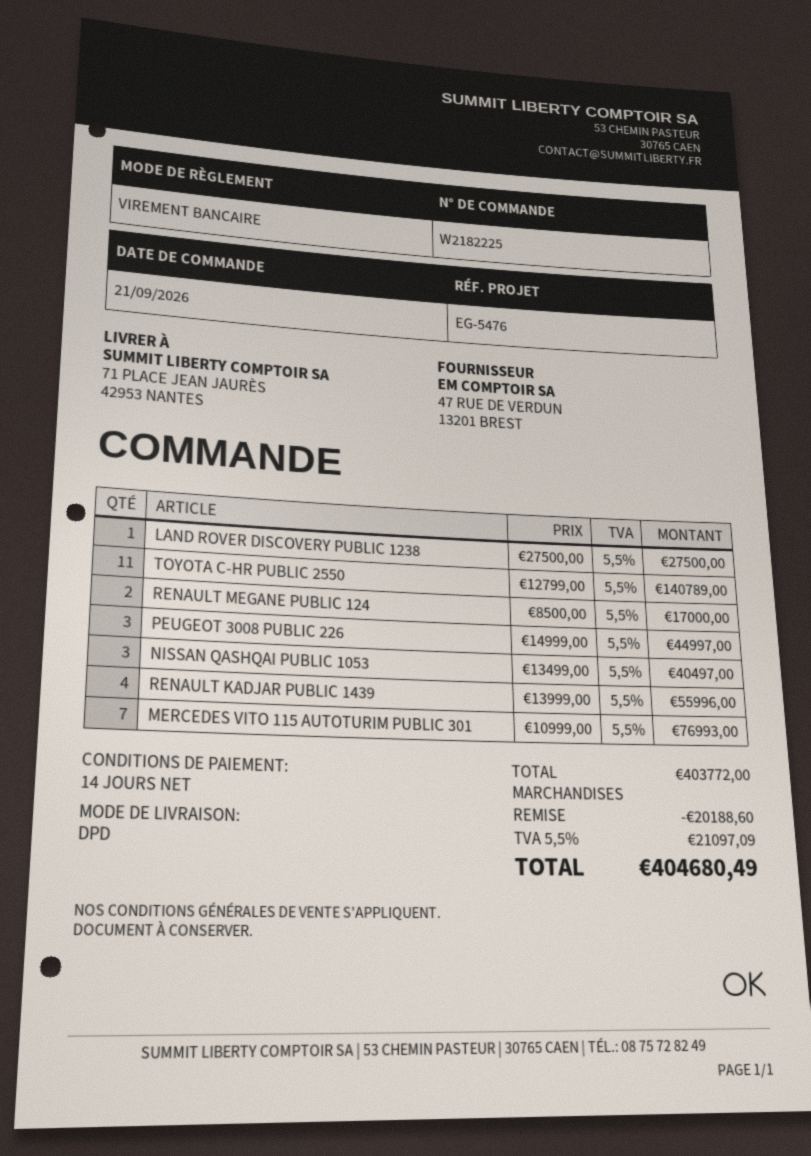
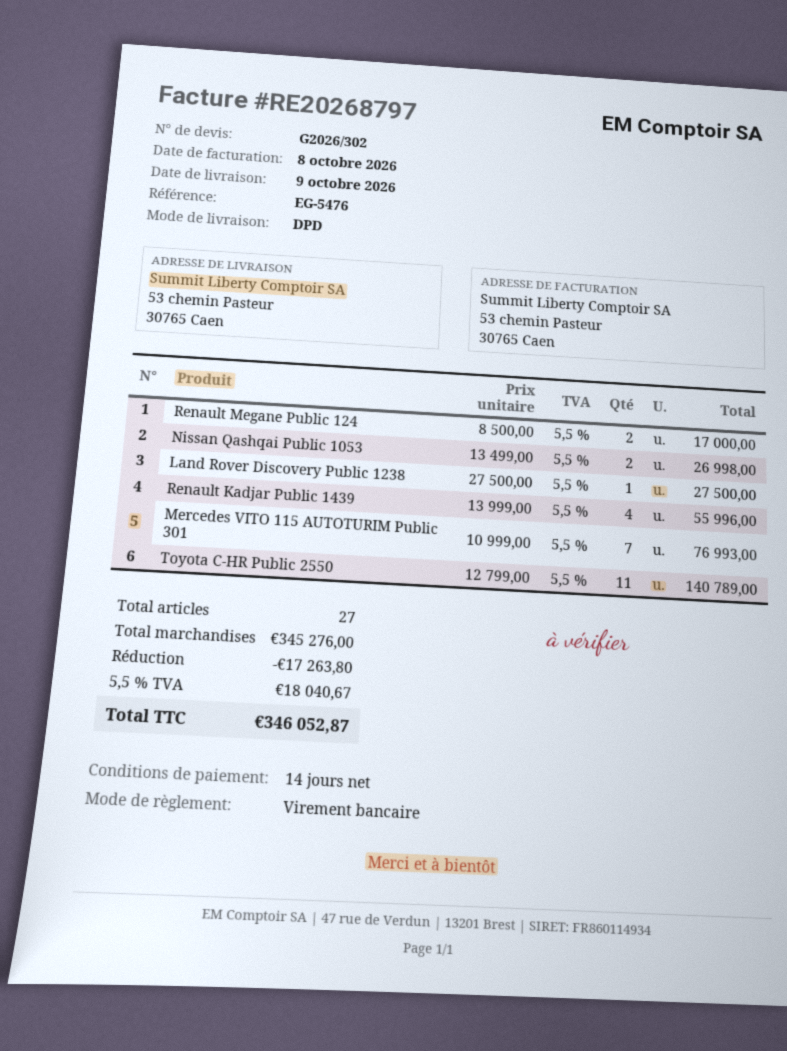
ship to: 71 PLACE JEAN JAURÈS, 42953 NANTES -> 53 chemin Pasteur, 30765 Caen
PEUGEOT 3008 PUBLIC 226: 3 x 14999.00 = 44997.00 -> none
NISSAN QASHQAI PUBLIC 1053: 3 x 13499.00 = 40497.00 -> 2 x 13499.00 = 26998.00
subtotal: 403772.00 -> 345276.00
discount: 20188.60 -> 17263.80
tax: 5.5% = 21097.09 -> 5.5% = 18040.67
total: 404680.49 -> 346052.87

